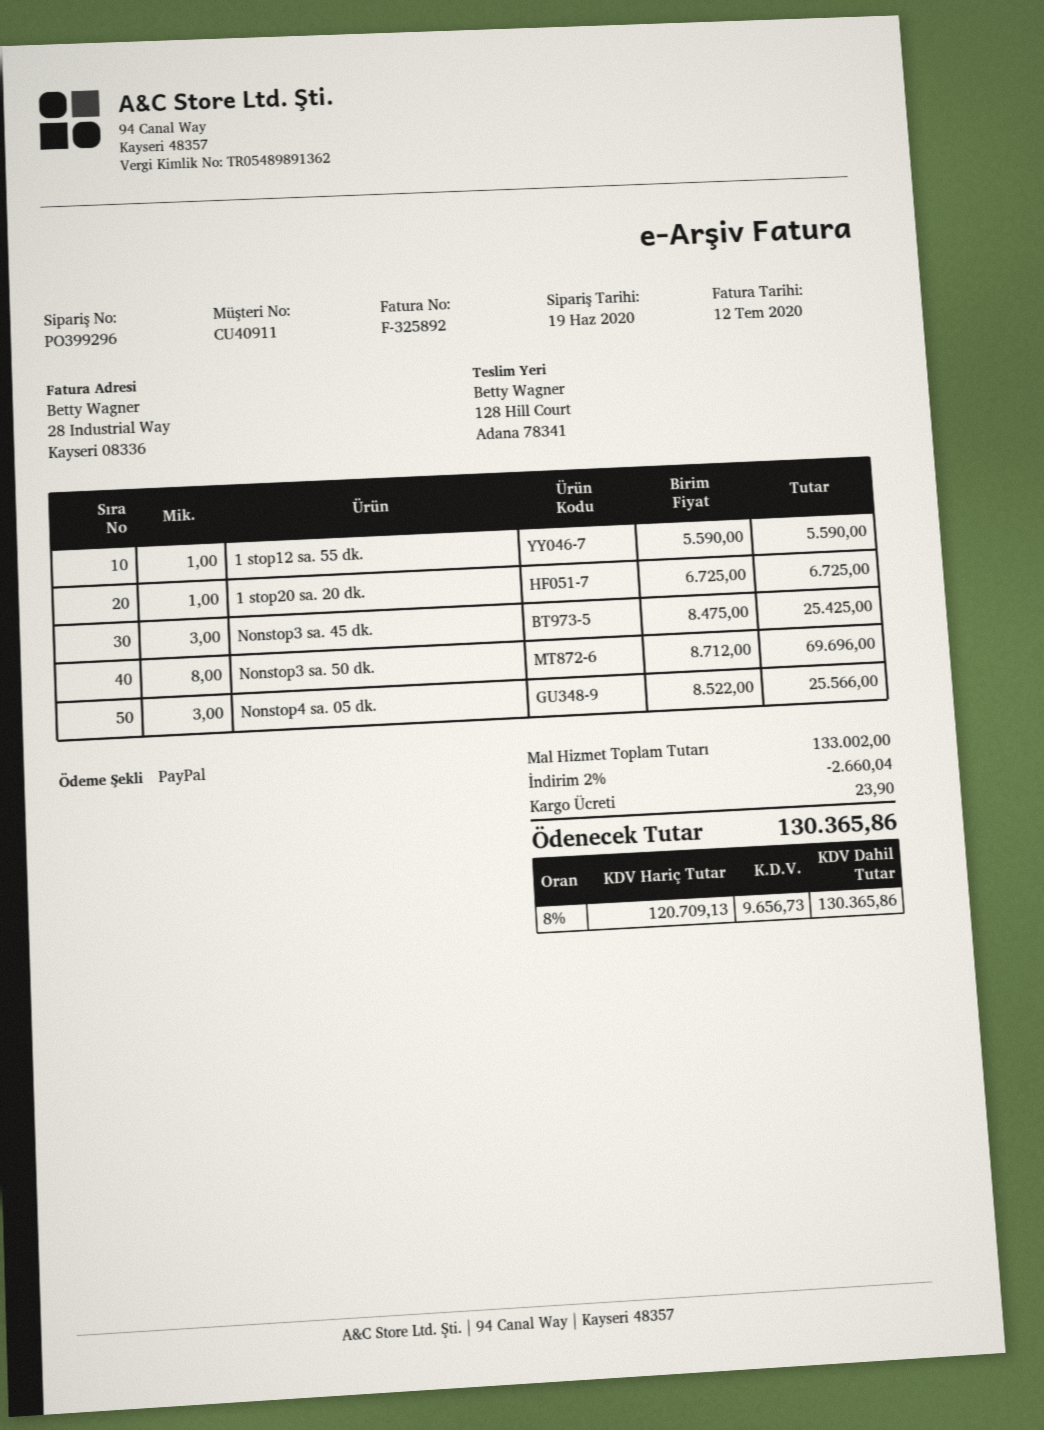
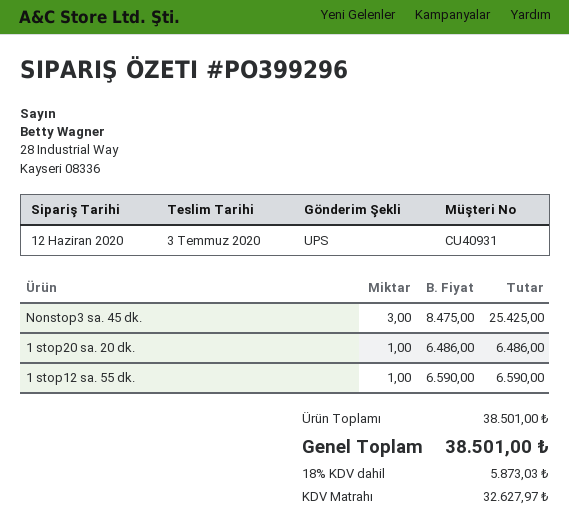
order date: 2020-06-19 -> 2020-06-12
customer number: CU40911 -> CU40931
1 stop12 sa. 55 dk.: 1 x 5590.00 = 5590.00 -> 1 x 6590.00 = 6590.00
1 stop20 sa. 20 dk.: 1 x 6725.00 = 6725.00 -> 1 x 6486.00 = 6486.00
Nonstop3 sa. 50 dk.: 8 x 8712.00 = 69696.00 -> none
Nonstop4 sa. 05 dk.: 3 x 8522.00 = 25566.00 -> none
subtotal: 133002.00 -> 38501.00
discount: 2% = 2660.04 -> none
shipping: 23.90 -> none
net: 120709.13 -> 32627.97
tax: 8% = 9656.73 -> 18% = 5873.03
total: 130365.86 -> 38501.00

